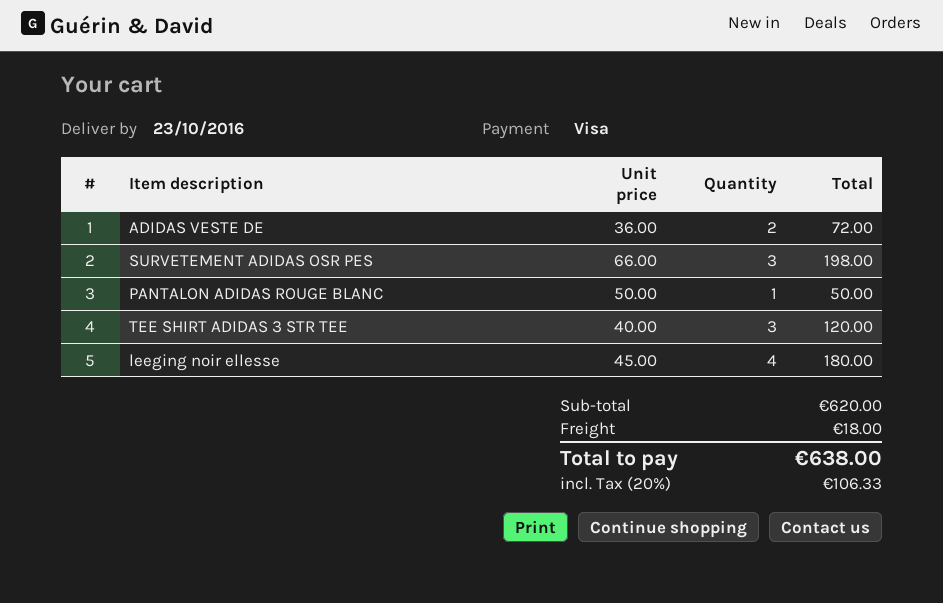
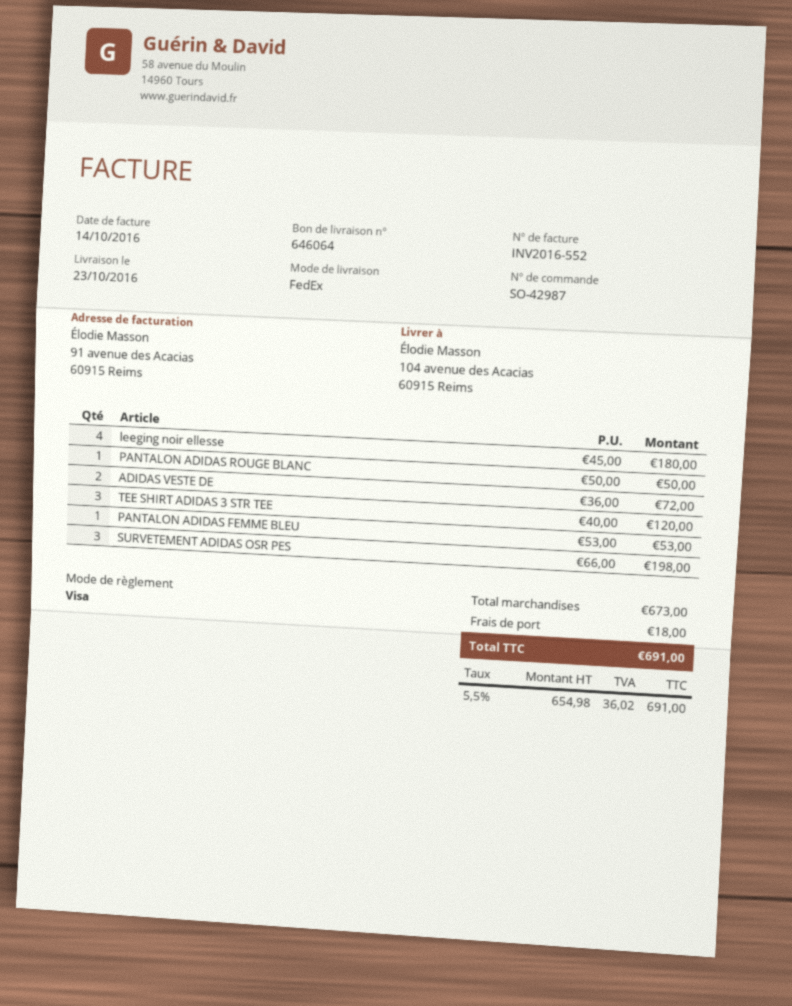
PANTALON ADIDAS FEMME BLEU: none -> 1 x 53.00 = 53.00
subtotal: 620.00 -> 673.00
tax: 20% = 106.33 -> 5.5% = 36.02
total: 638.00 -> 691.00

